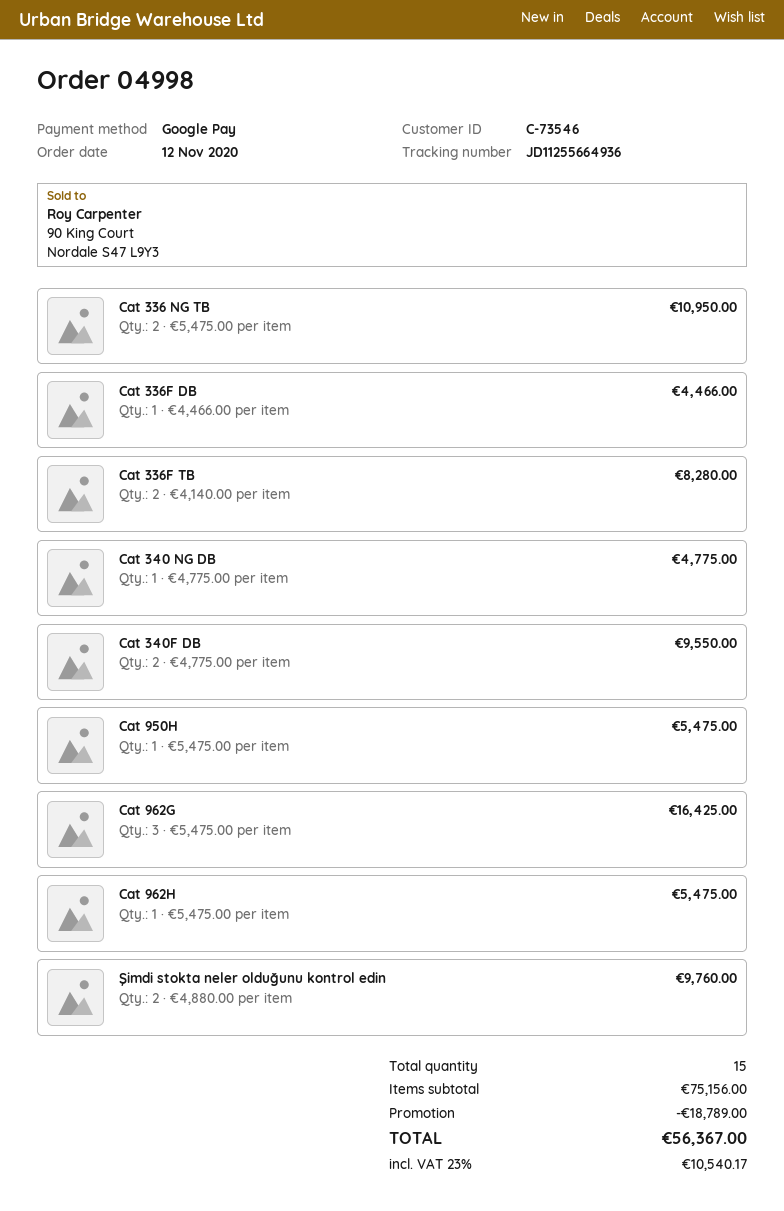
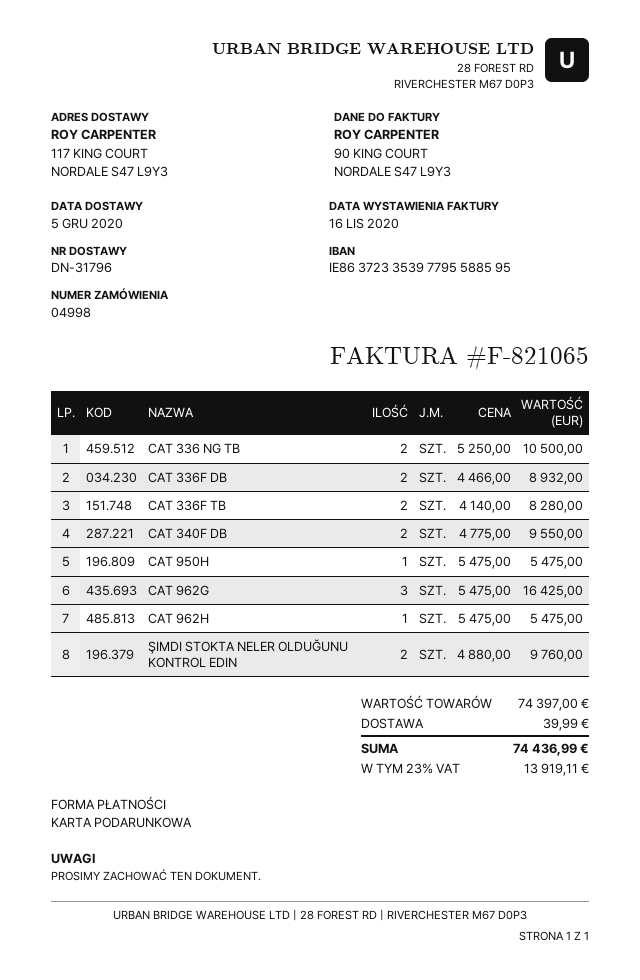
payment method: Google Pay -> gift card
Cat 336 NG TB: 2 x 5475.00 = 10950.00 -> 2 x 5250.00 = 10500.00
Cat 336F DB: 1 x 4466.00 = 4466.00 -> 2 x 4466.00 = 8932.00
Cat 340 NG DB: 1 x 4775.00 = 4775.00 -> none
subtotal: 75156.00 -> 74397.00
discount: 18789.00 -> none
shipping: none -> 39.99
tax: 23% = 10540.17 -> 23% = 13919.11
total: 56367.00 -> 74436.99

